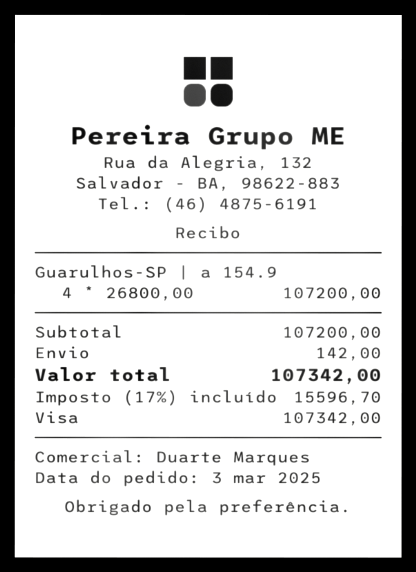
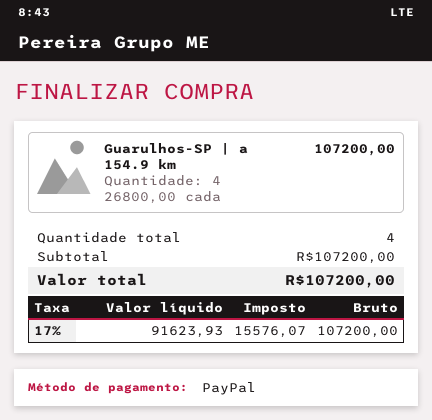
payment method: Visa -> PayPal
shipping: 142.00 -> none
tax: 17% = 15596.70 -> 17% = 15576.07
total: 107342.00 -> 107200.00

